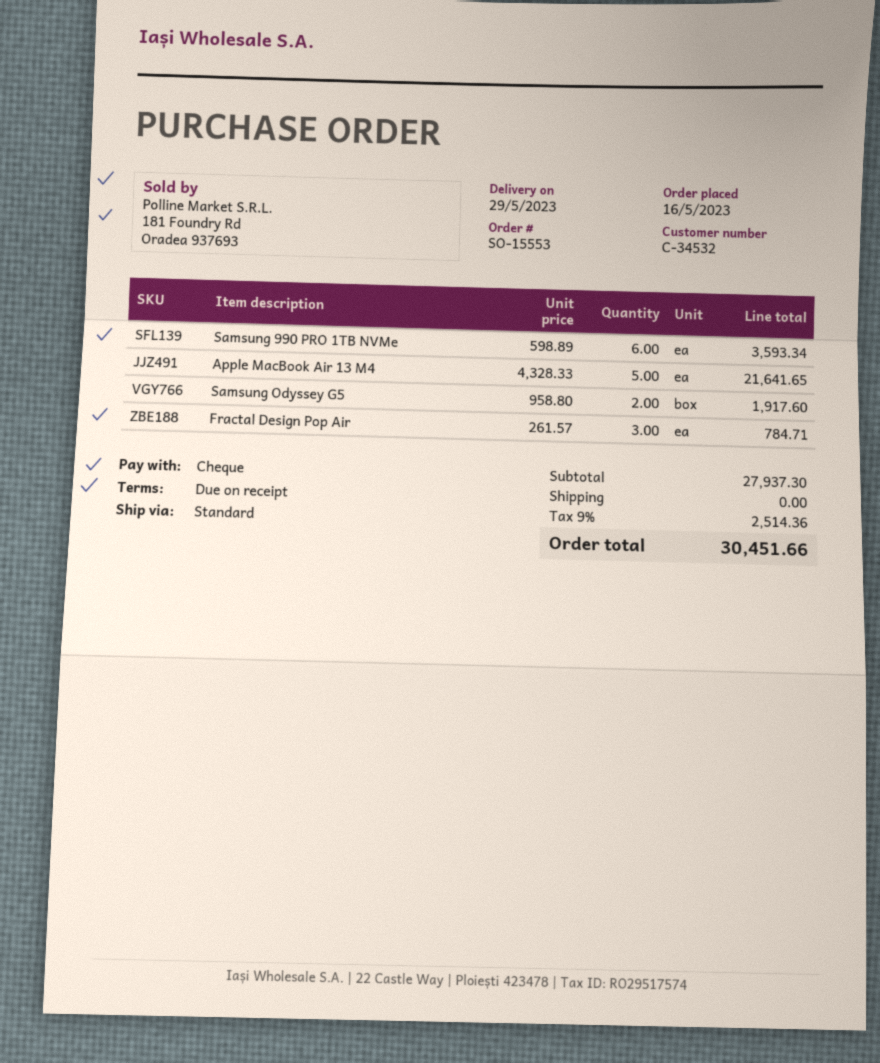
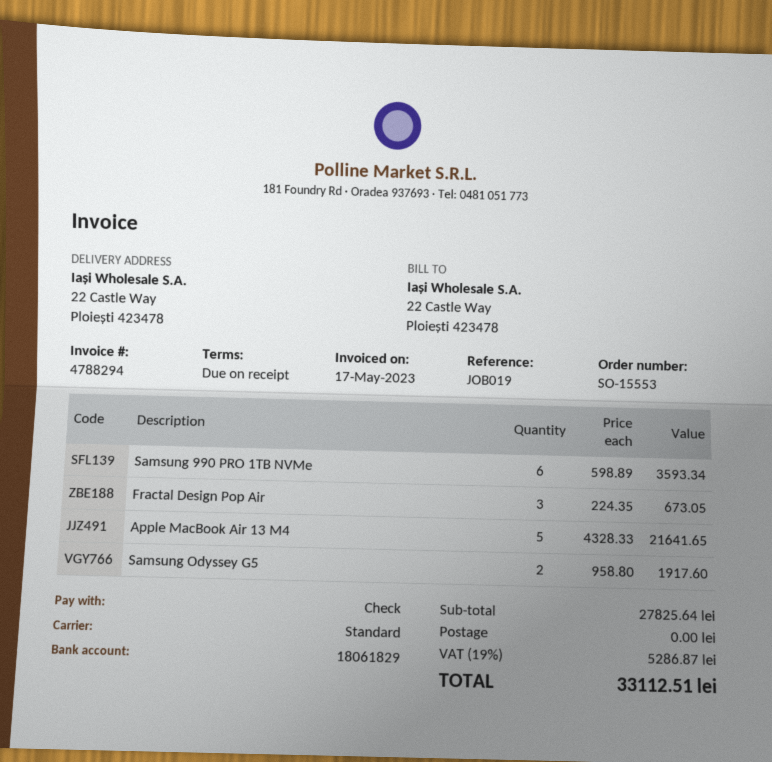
Fractal Design Pop Air: 3 x 261.57 = 784.71 -> 3 x 224.35 = 673.05
subtotal: 27937.30 -> 27825.64
tax: 9% = 2514.36 -> 19% = 5286.87
total: 30451.66 -> 33112.51

